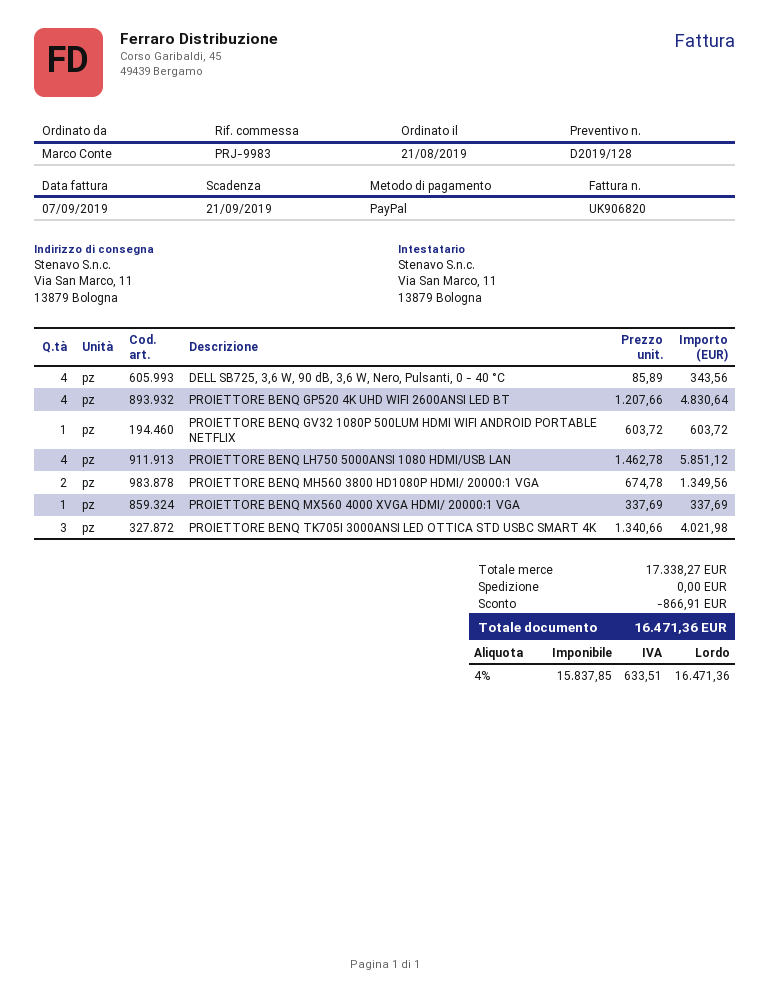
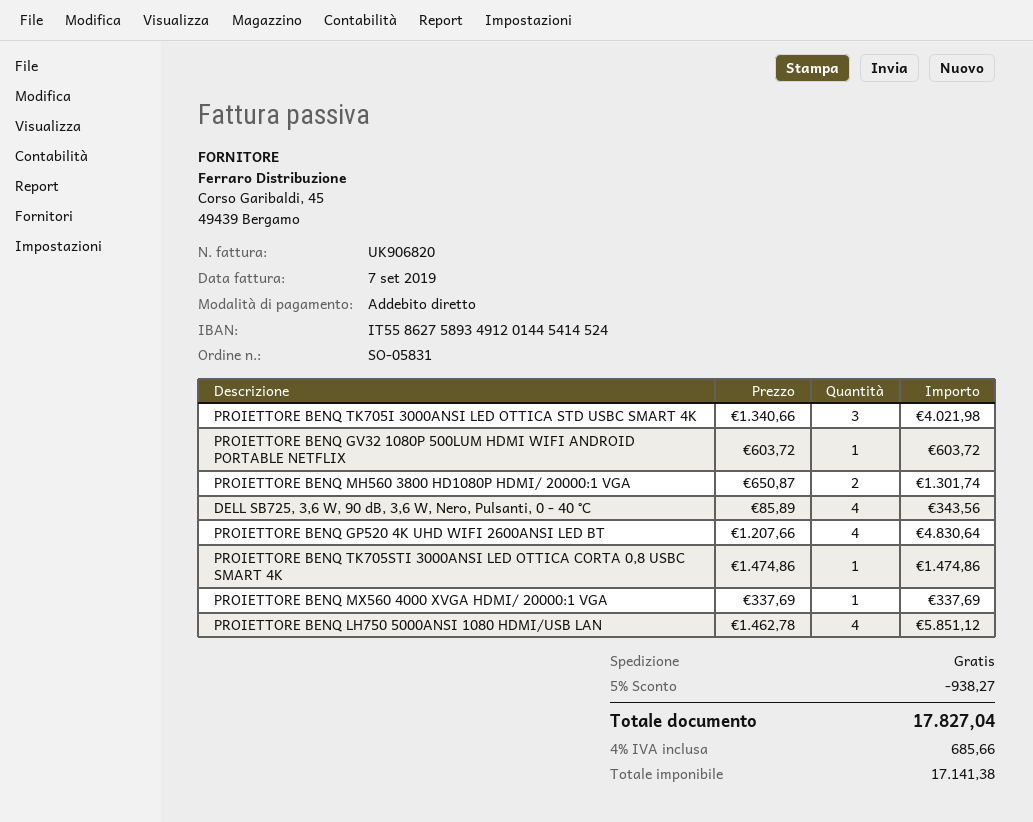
payment method: PayPal -> direct debit
PROIETTORE BENQ MH560 3800 HD1080P HDMI/ 20000:1 VGA: 2 x 674.78 = 1349.56 -> 2 x 650.87 = 1301.74
PROIETTORE BENQ TK705STI 3000ANSI LED OTTICA CORTA 0,8 USBC SMART 4K: none -> 1 x 1474.86 = 1474.86
discount: 866.91 -> 938.27
net: 15837.85 -> 17141.38
tax: 4% = 633.51 -> 4% = 685.66
total: 16471.36 -> 17827.04

